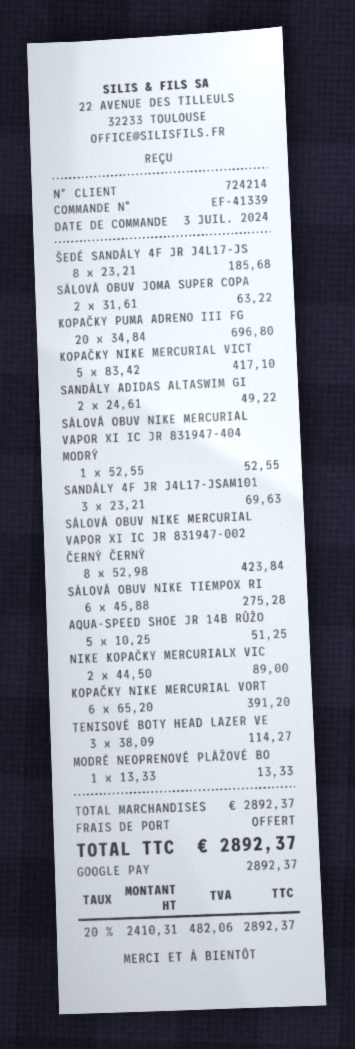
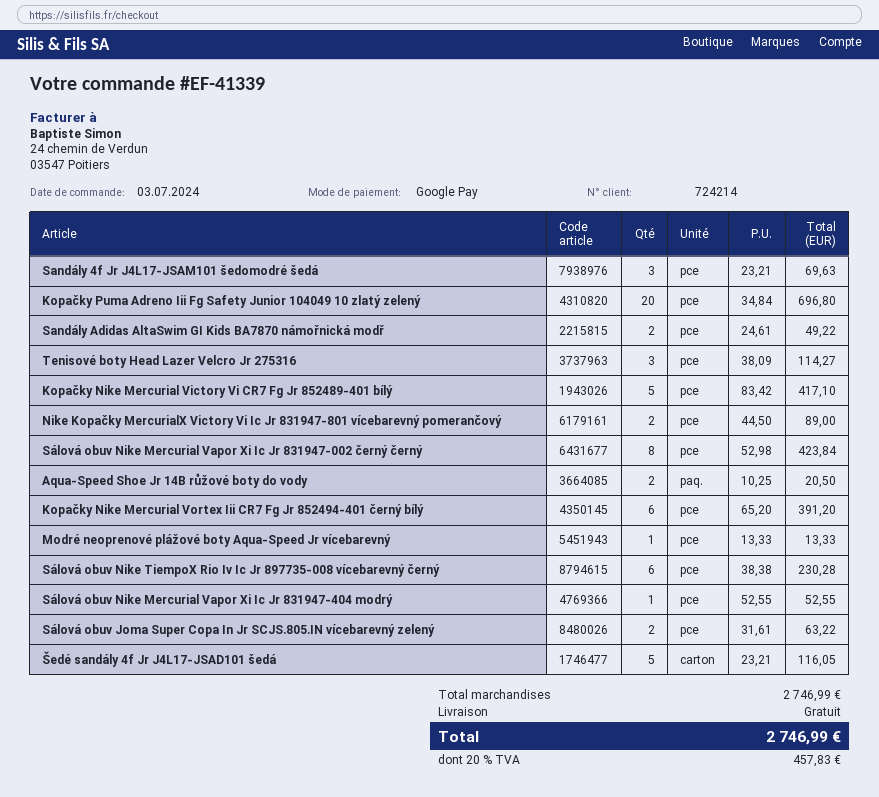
ŠEDÉ SANDÁLY 4F JR J4L17-JS: 8 x 23.21 = 185.68 -> 5 x 23.21 = 116.05
SÁLOVÁ OBUV NIKE TIEMPOX RI: 6 x 45.88 = 275.28 -> 6 x 38.38 = 230.28
AQUA-SPEED SHOE JR 14B RŮŽO: 5 x 10.25 = 51.25 -> 2 x 10.25 = 20.50
subtotal: 2892.37 -> 2746.99
tax: 20% = 482.06 -> 20% = 457.83
total: 2892.37 -> 2746.99

